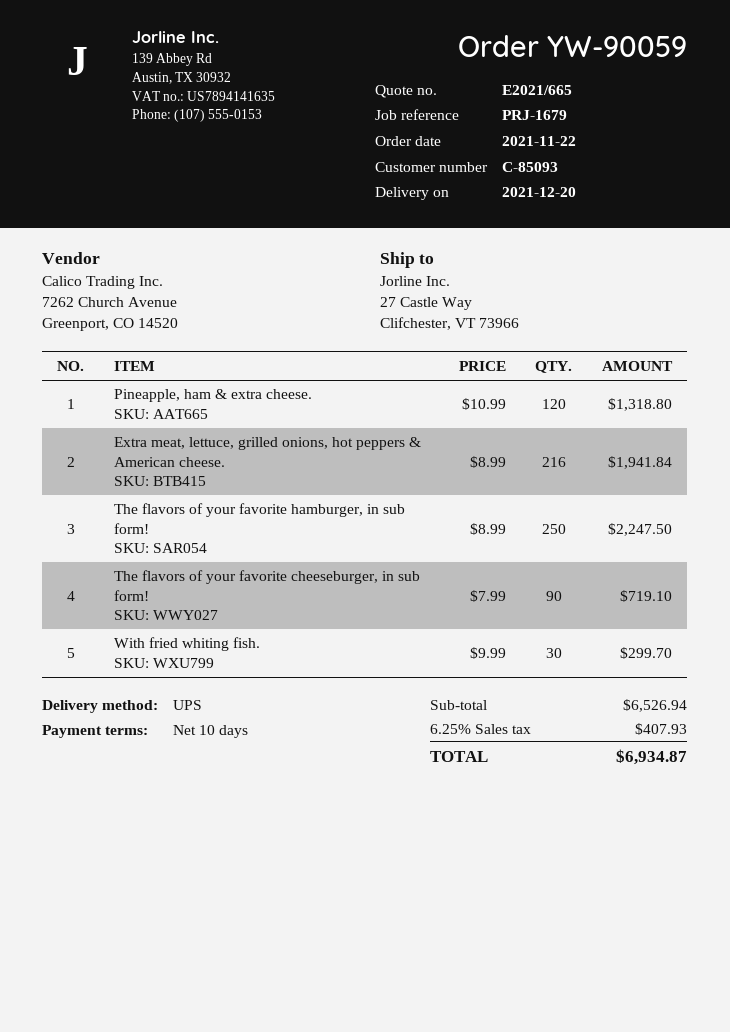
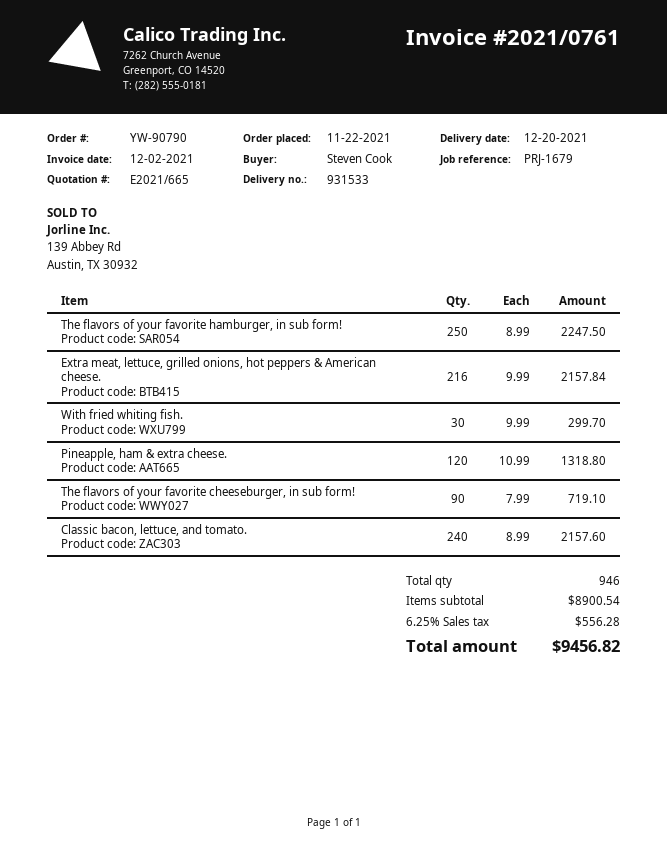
order number: YW-90059 -> YW-90790
Extra meat, lettuce, grilled onions, hot peppers & American cheese.: 216 x 8.99 = 1941.84 -> 216 x 9.99 = 2157.84
Classic bacon, lettuce, and tomato.: none -> 240 x 8.99 = 2157.60
subtotal: 6526.94 -> 8900.54
tax: 6.25% = 407.93 -> 6.25% = 556.28
total: 6934.87 -> 9456.82

